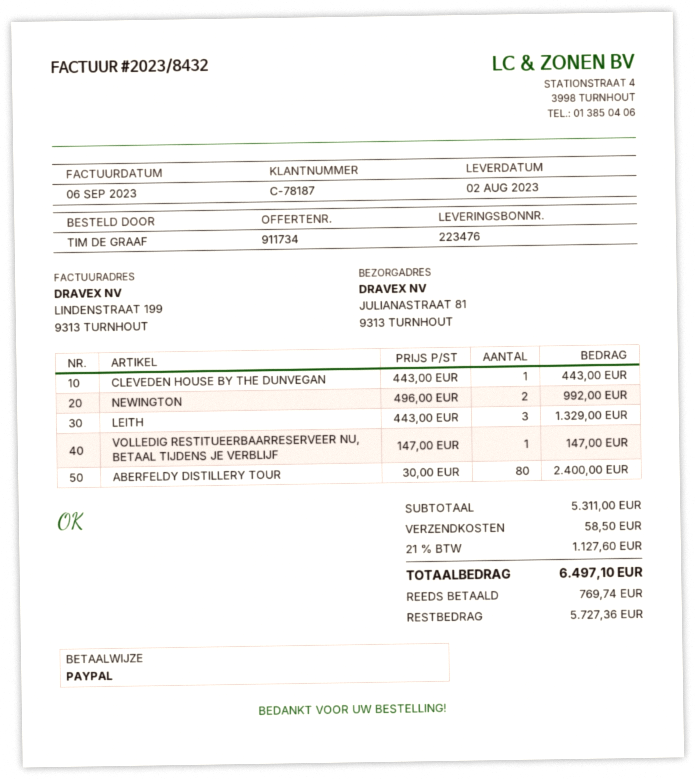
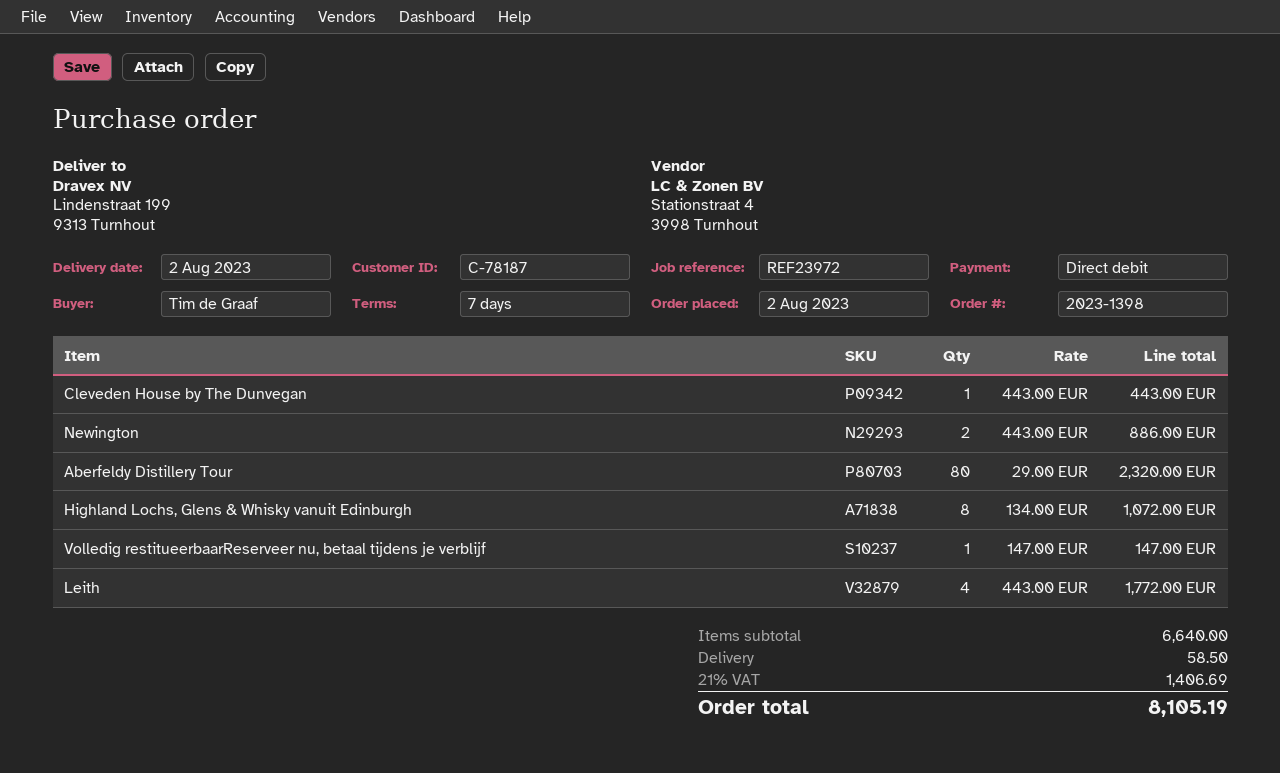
payment method: PayPal -> direct debit
ship to: JULIANASTRAAT 81, 9313 TURNHOUT -> Lindenstraat 199, 9313 Turnhout
NEWINGTON: 2 x 496.00 = 992.00 -> 2 x 443.00 = 886.00
LEITH: 3 x 443.00 = 1329.00 -> 4 x 443.00 = 1772.00
ABERFELDY DISTILLERY TOUR: 80 x 30.00 = 2400.00 -> 80 x 29.00 = 2320.00
Highland Lochs, Glens & Whisky vanuit Edinburgh: none -> 8 x 134.00 = 1072.00
subtotal: 5311.00 -> 6640.00
tax: 21% = 1127.60 -> 21% = 1406.69
total: 6497.10 -> 8105.19

